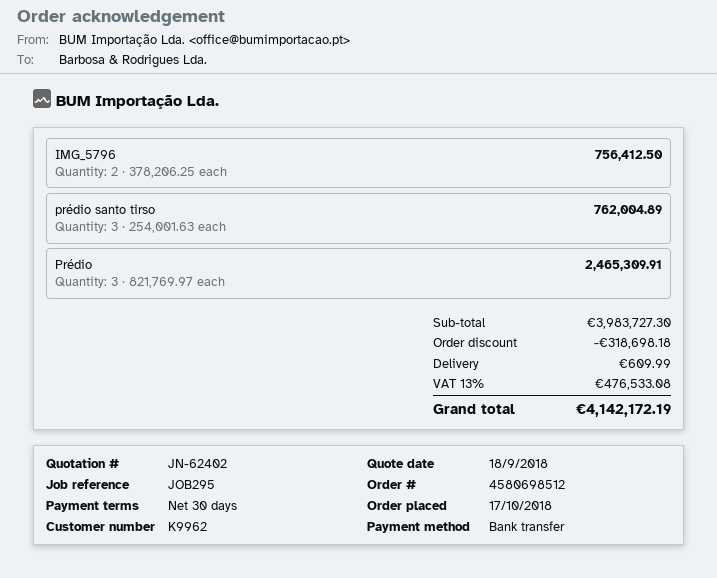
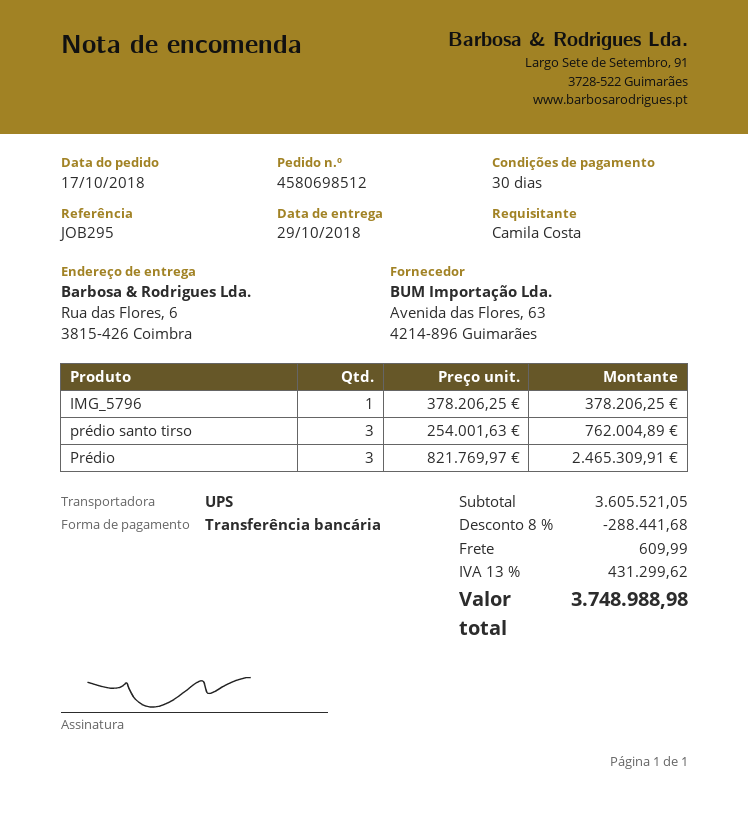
IMG_5796: 2 x 378206.25 = 756412.50 -> 1 x 378206.25 = 378206.25
subtotal: 3983727.30 -> 3605521.05
discount: 318698.18 -> 288441.68
tax: 13% = 476533.08 -> 13% = 431299.62
total: 4142172.19 -> 3748988.98

